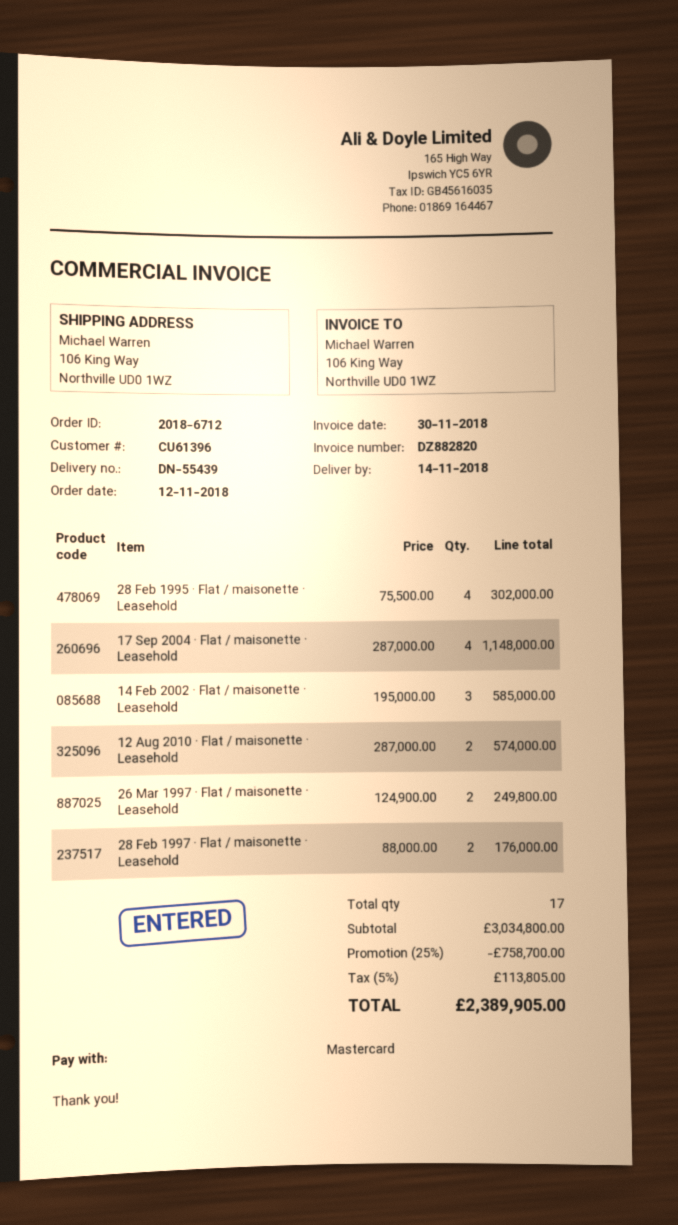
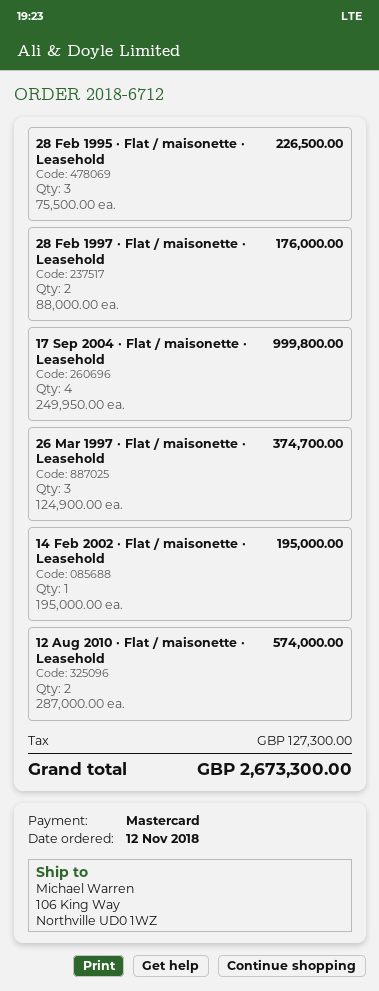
28 Feb 1995 · Flat / maisonette · Leasehold: 4 x 75500.00 = 302000.00 -> 3 x 75500.00 = 226500.00
17 Sep 2004 · Flat / maisonette · Leasehold: 4 x 287000.00 = 1148000.00 -> 4 x 249950.00 = 999800.00
14 Feb 2002 · Flat / maisonette · Leasehold: 3 x 195000.00 = 585000.00 -> 1 x 195000.00 = 195000.00
26 Mar 1997 · Flat / maisonette · Leasehold: 2 x 124900.00 = 249800.00 -> 3 x 124900.00 = 374700.00
discount: 25% = 758700.00 -> none
tax: 113805.00 -> 127300.00
total: 2389905.00 -> 2673300.00

